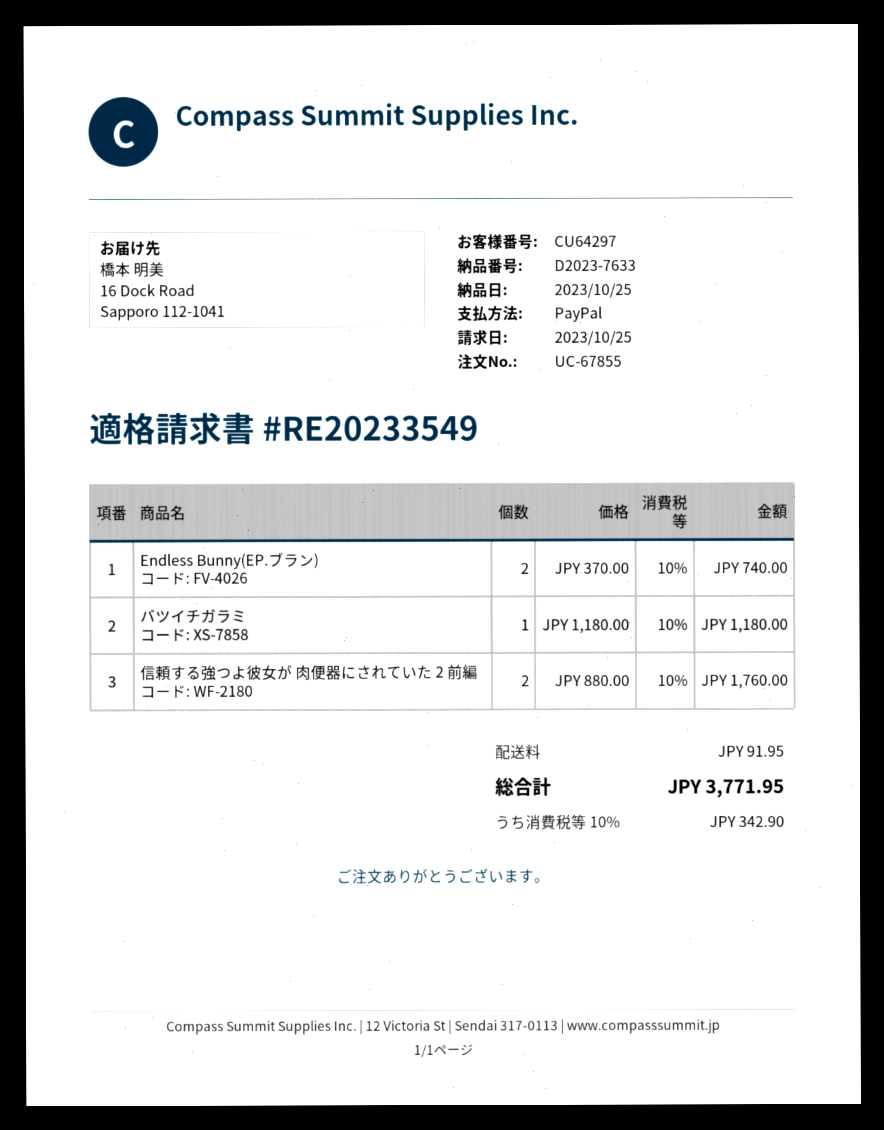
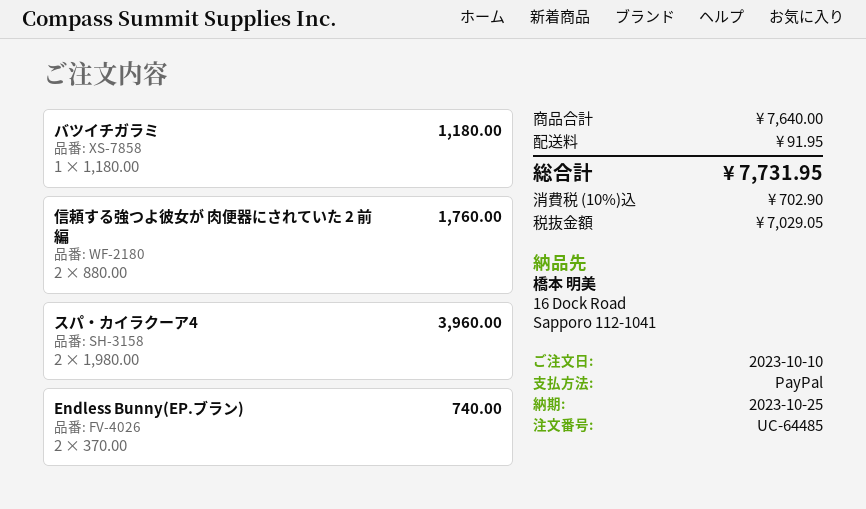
order number: UC-67855 -> UC-64485
スパ・カイラクーア4: none -> 2 x 1980.00 = 3960.00
tax: 10% = 342.90 -> 10% = 702.90
total: 3771.95 -> 7731.95

